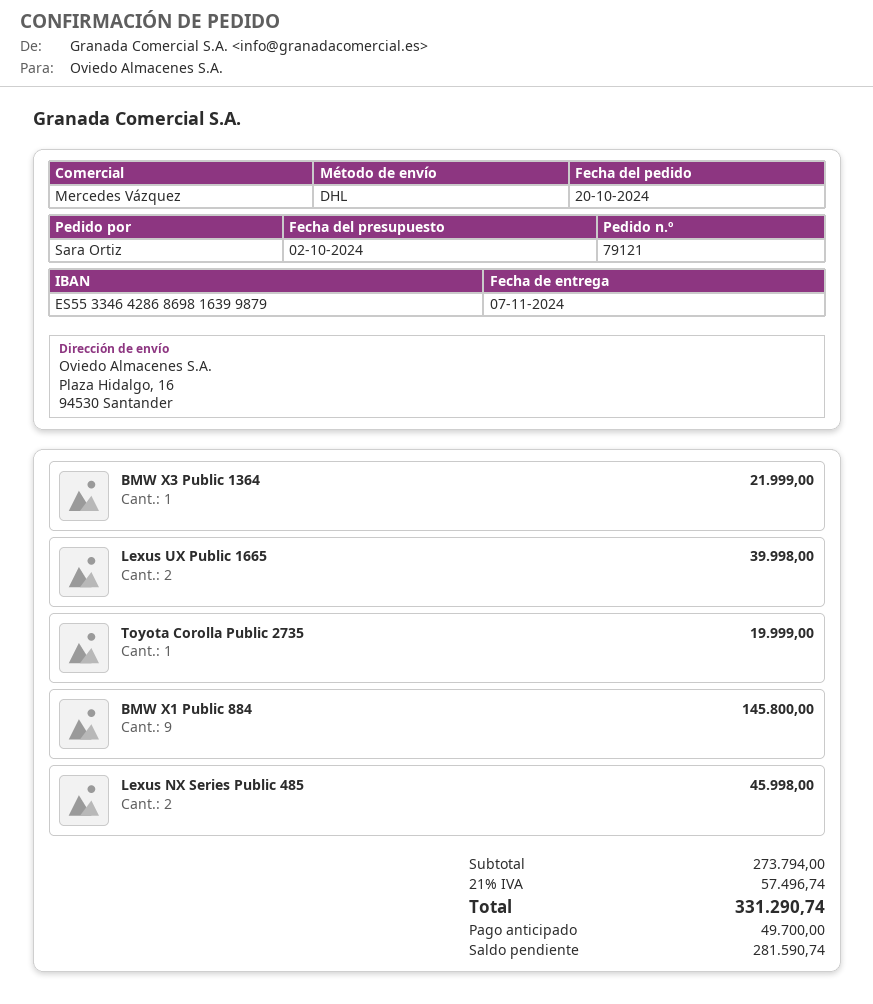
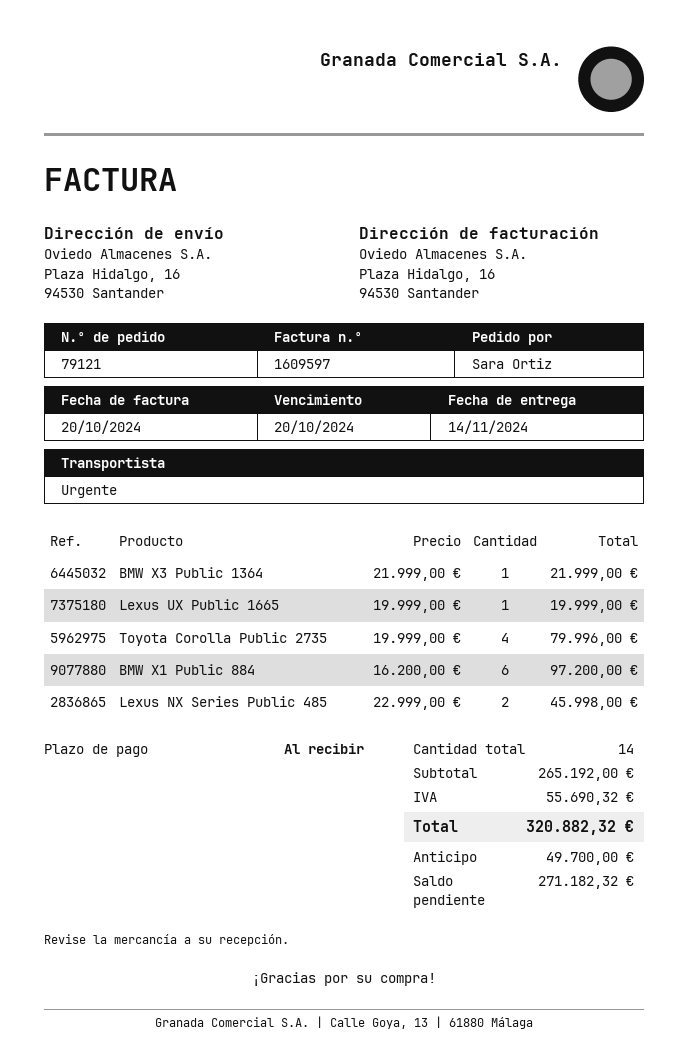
delivery date: 2024-11-07 -> 2024-11-14
shipping method: DHL -> express
Lexus UX Public 1665: 2 for 39998.00 -> 1 for 19999.00
Toyota Corolla Public 2735: 1 for 19999.00 -> 4 for 79996.00
BMW X1 Public 884: 9 for 145800.00 -> 6 for 97200.00
subtotal: 273794.00 -> 265192.00
tax: 57496.74 -> 55690.32
total: 331290.74 -> 320882.32
balance: 281590.74 -> 271182.32

